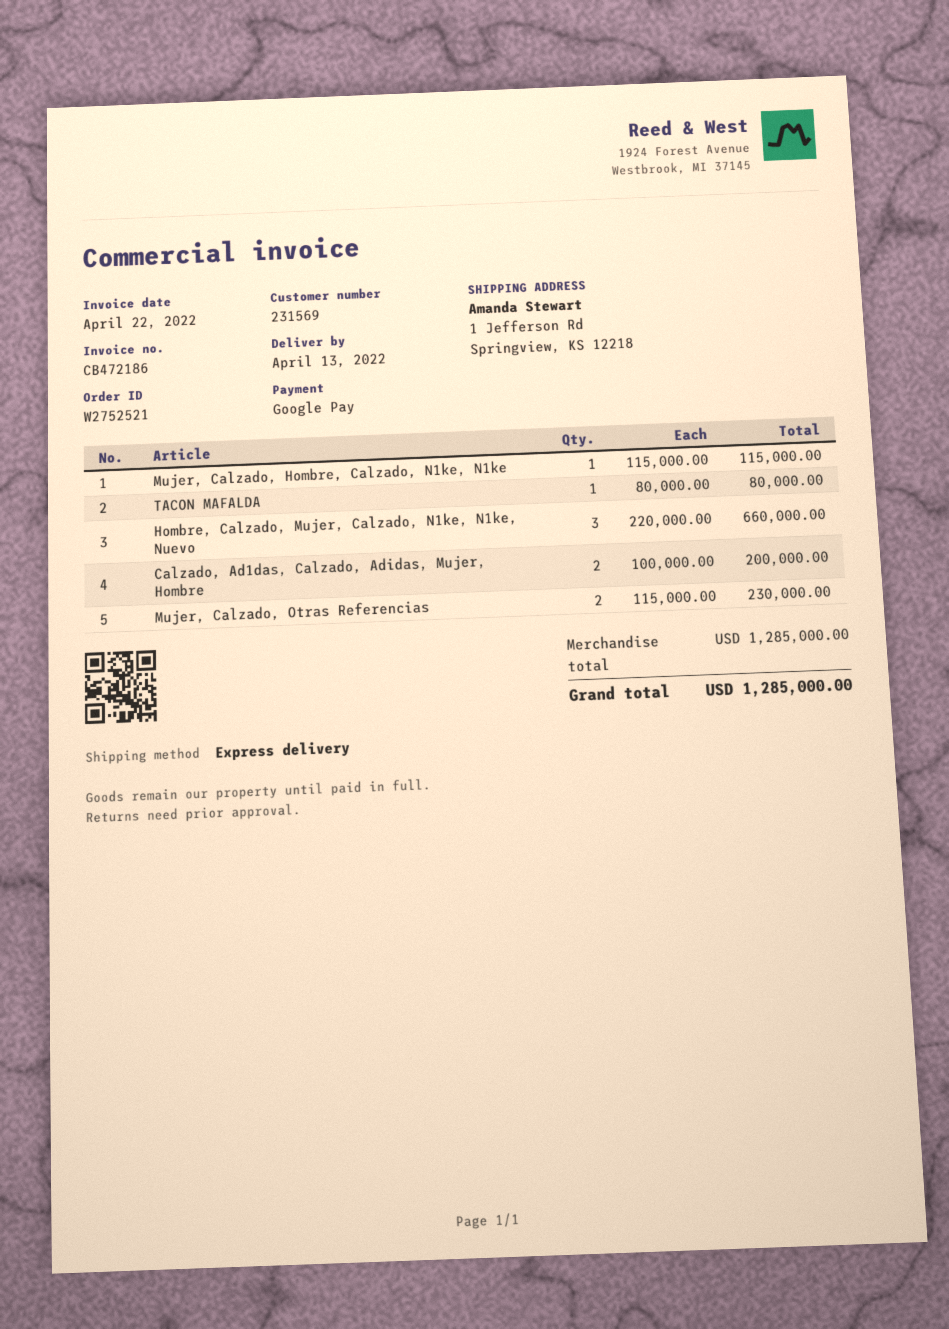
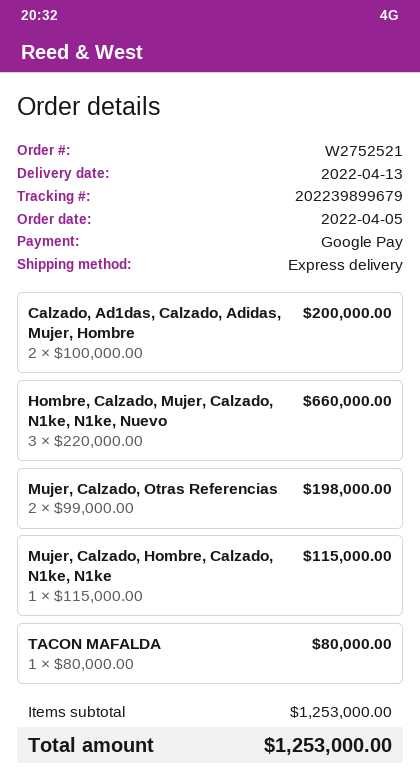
Mujer, Calzado, Otras Referencias: 2 x 115000.00 = 230000.00 -> 2 x 99000.00 = 198000.00
subtotal: 1285000.00 -> 1253000.00
total: 1285000.00 -> 1253000.00

